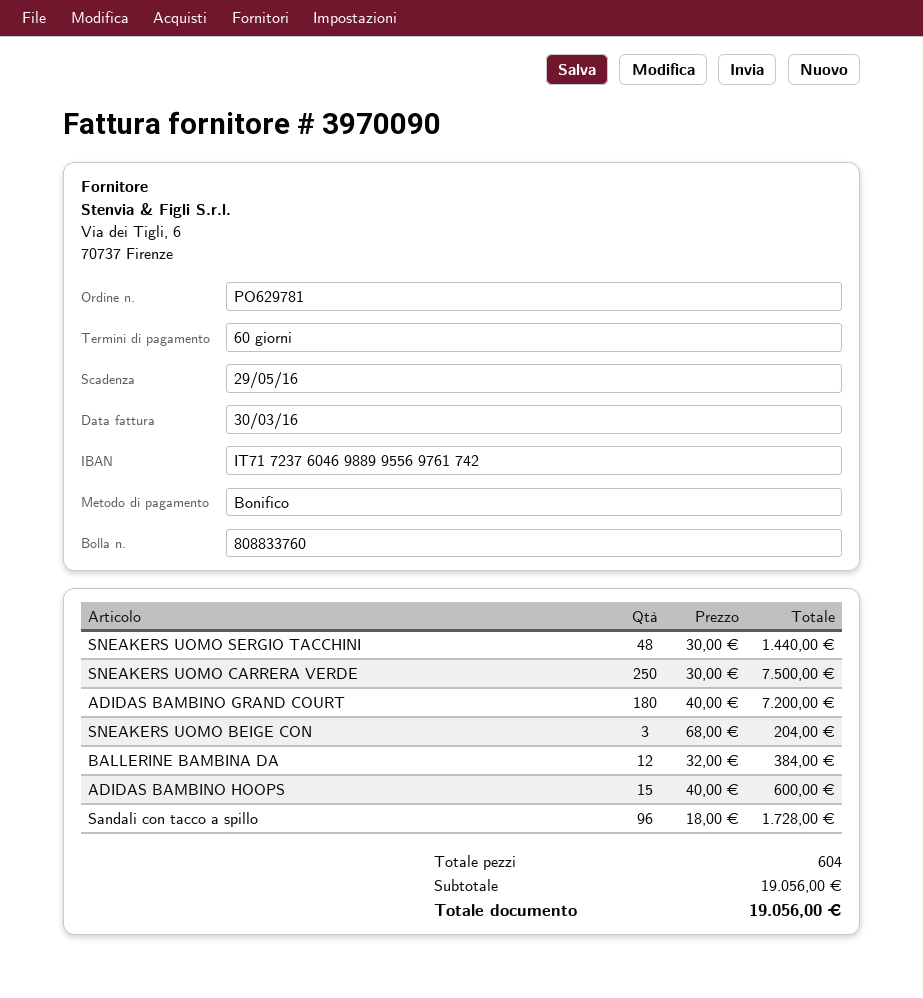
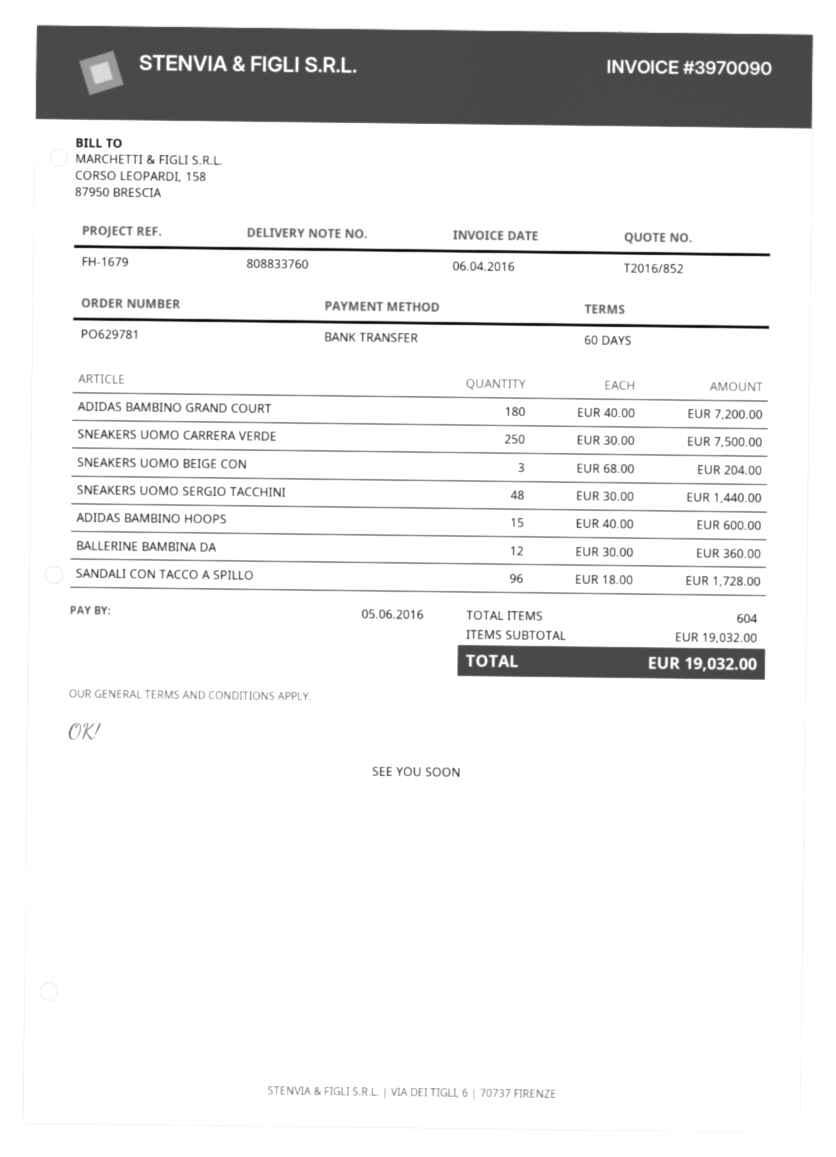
invoice date: 2016-03-30 -> 2016-04-06
due date: 2016-05-29 -> 2016-06-05
BALLERINE BAMBINA DA: 12 x 32.00 = 384.00 -> 12 x 30.00 = 360.00
subtotal: 19056.00 -> 19032.00
total: 19056.00 -> 19032.00

